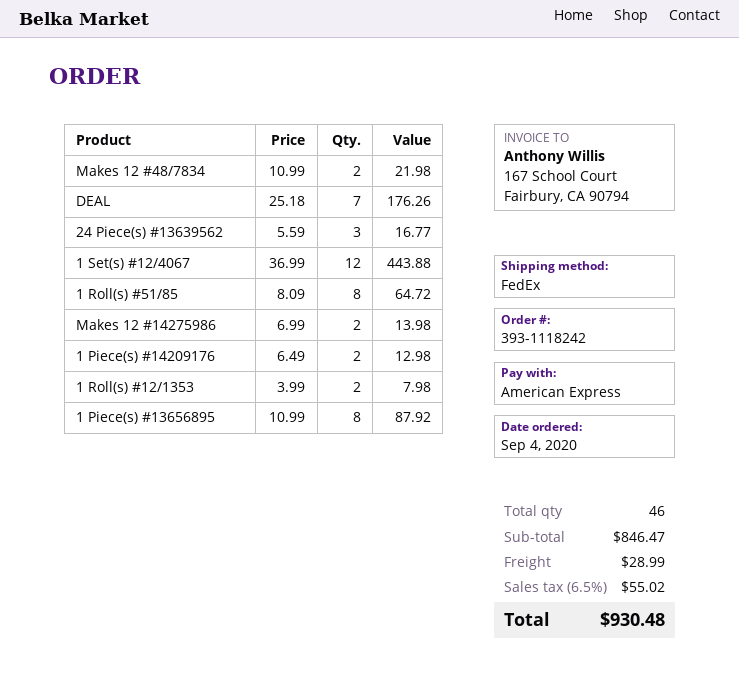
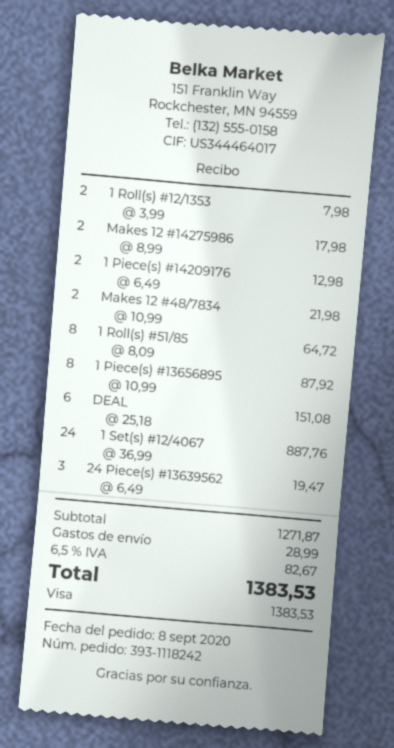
order date: 2020-09-04 -> 2020-09-08
payment method: American Express -> Visa
DEAL: 7 x 25.18 = 176.26 -> 6 x 25.18 = 151.08
24 Piece(s) #13639562: 3 x 5.59 = 16.77 -> 3 x 6.49 = 19.47
1 Set(s) #12/4067: 12 x 36.99 = 443.88 -> 24 x 36.99 = 887.76
Makes 12 #14275986: 2 x 6.99 = 13.98 -> 2 x 8.99 = 17.98
subtotal: 846.47 -> 1271.87
tax: 6.5% = 55.02 -> 6.5% = 82.67
total: 930.48 -> 1383.53

